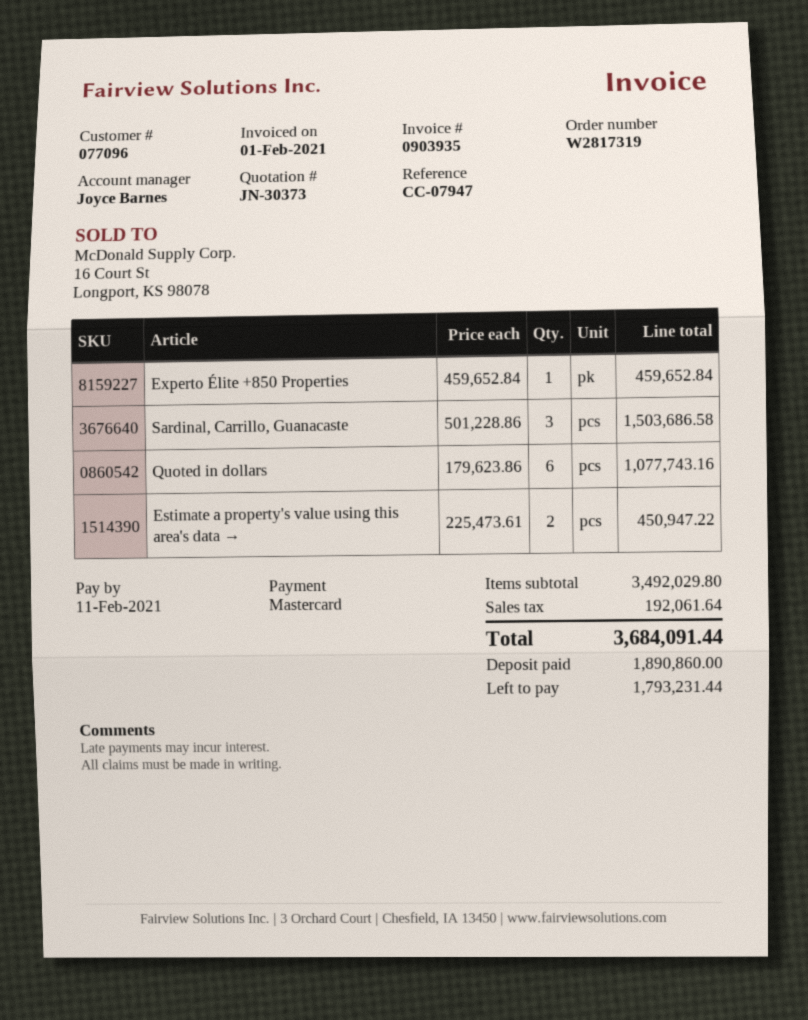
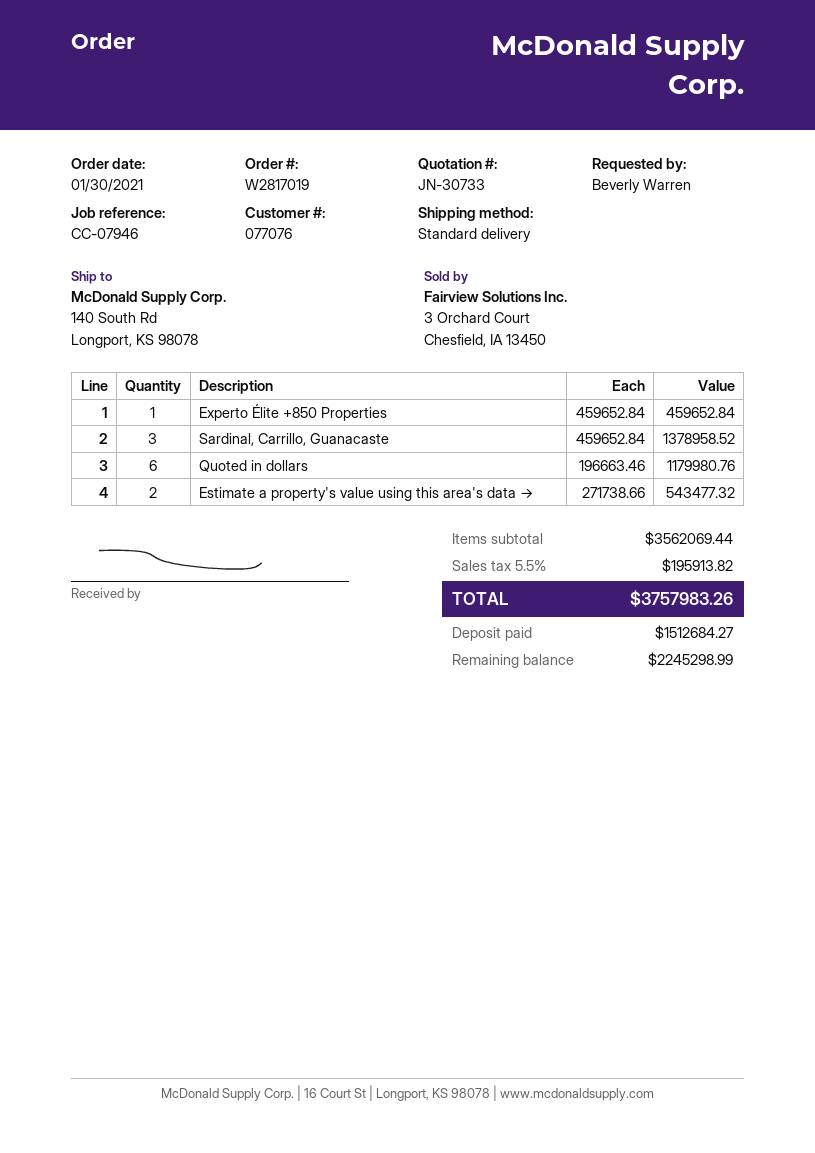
quote number: JN-30373 -> JN-30733
order number: W2817319 -> W2817019
customer number: 077096 -> 077076
reference: CC-07947 -> CC-07946
Sardinal, Carrillo, Guanacaste: 3 x 501228.86 = 1503686.58 -> 3 x 459652.84 = 1378958.52
Quoted in dollars: 6 x 179623.86 = 1077743.16 -> 6 x 196663.46 = 1179980.76
Estimate a property's value using this area's data →: 2 x 225473.61 = 450947.22 -> 2 x 271738.66 = 543477.32
subtotal: 3492029.80 -> 3562069.44
tax: 192061.64 -> 195913.82
total: 3684091.44 -> 3757983.26
deposit: 1890860.00 -> 1512684.27
balance: 1793231.44 -> 2245298.99

